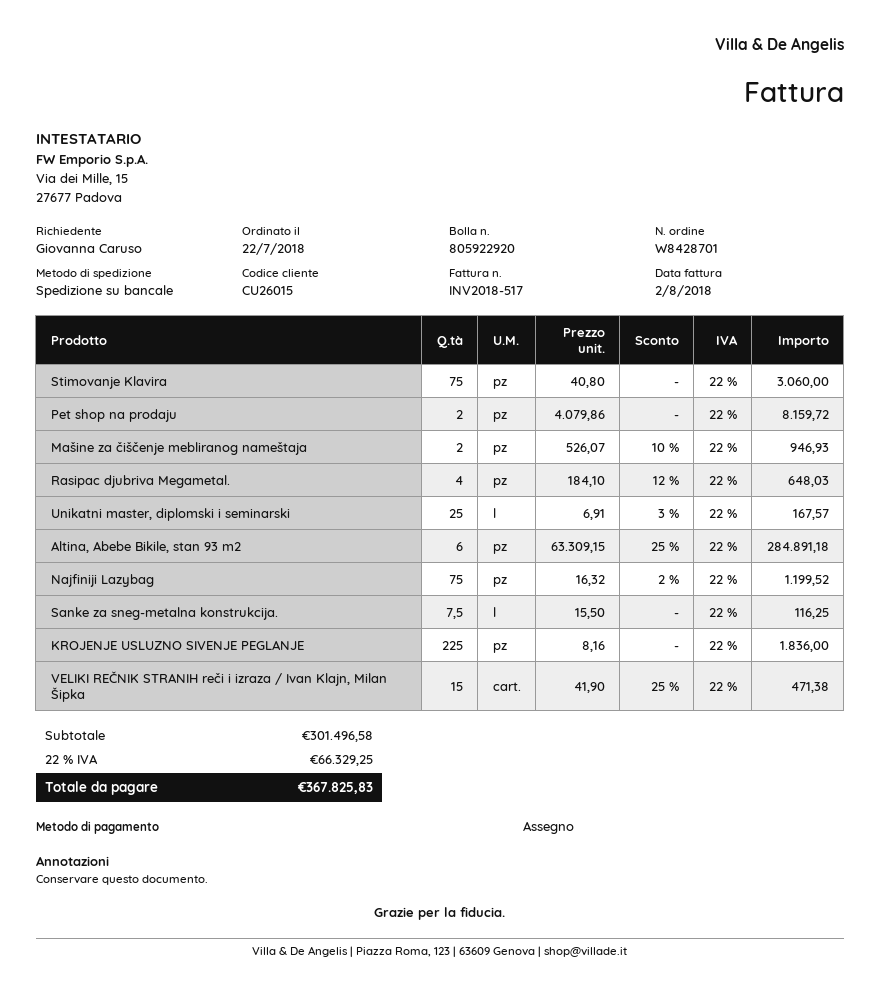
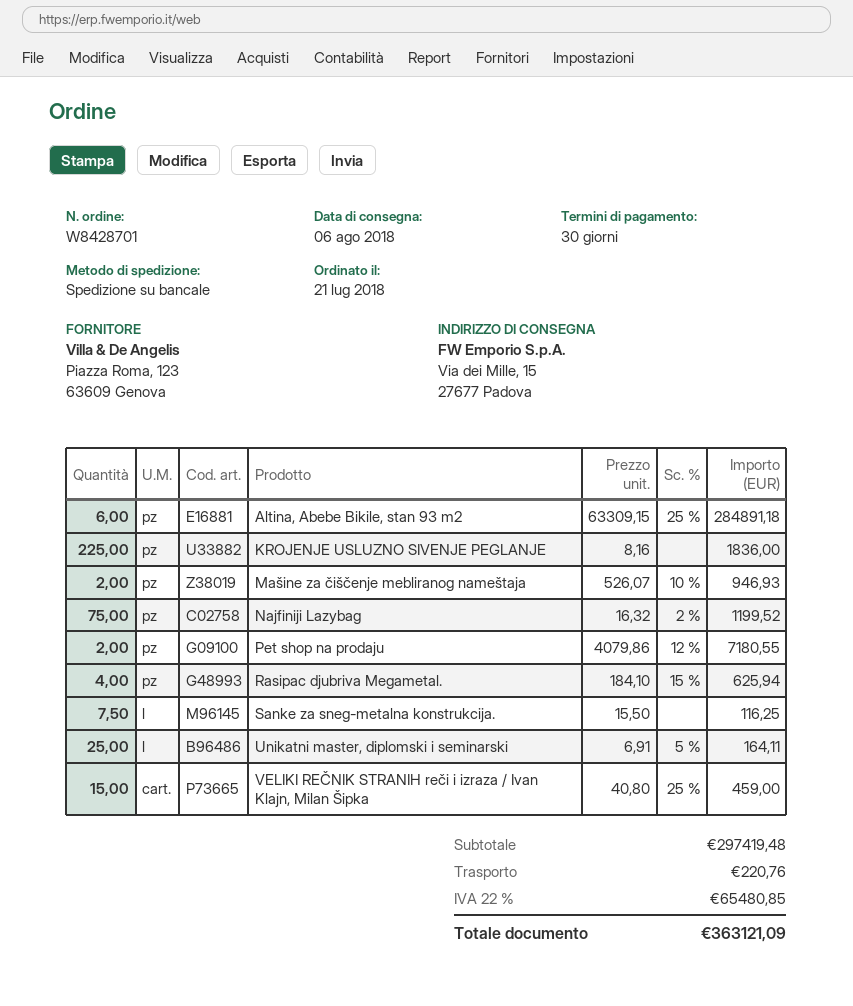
order date: 2018-07-22 -> 2018-07-21
Stimovanje Klavira: 75 x 40.80 = 3060.00 -> none
Pet shop na prodaju: 2 x 4079.86 = 8159.72 -> 2 x 4079.86 - 12% = 7180.55
Rasipac djubriva Megametal.: 4 x 184.10 - 12% = 648.03 -> 4 x 184.10 - 15% = 625.94
Unikatni master, diplomski i seminarski: 25 x 6.91 - 3% = 167.57 -> 25 x 6.91 - 5% = 164.11
VELIKI REČNIK STRANIH reči i izraza / Ivan Klajn, Milan Šipka: 15 x 41.90 - 25% = 471.38 -> 15 x 40.80 - 25% = 459.00
subtotal: 301496.58 -> 297419.48
shipping: none -> 220.76
tax: 22% = 66329.25 -> 22% = 65480.85
total: 367825.83 -> 363121.09

